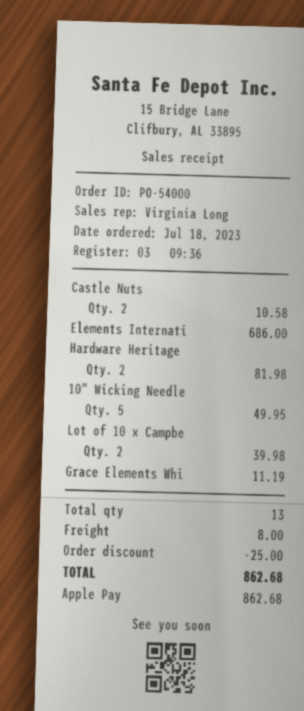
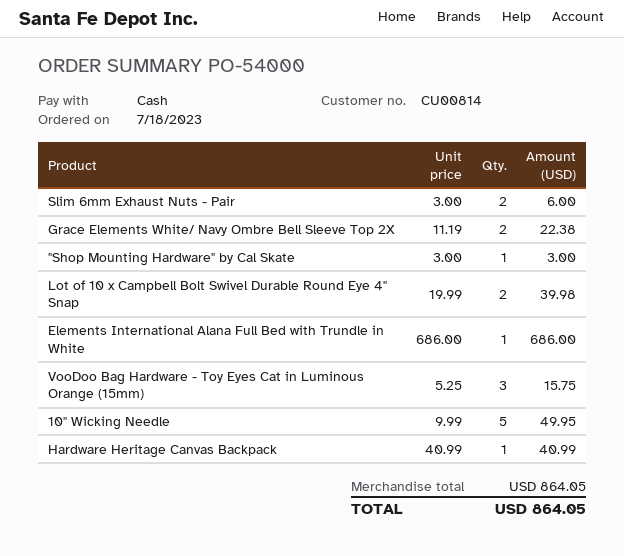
payment method: Apple Pay -> cash
Castle Nuts: 2 for 10.58 -> none
Hardware Heritage: 2 for 81.98 -> 1 for 40.99
Grace Elements Whi: 1 for 11.19 -> 2 for 22.38
Slim 6mm Exhaust Nuts - Pair: none -> 2 for 6.00
"Shop Mounting Hardware" by Cal Skate: none -> 1 for 3.00
VooDoo Bag Hardware - Toy Eyes Cat in Luminous Orange (15mm): none -> 3 for 15.75
discount: 25.00 -> none
shipping: 8.00 -> none
total: 862.68 -> 864.05

